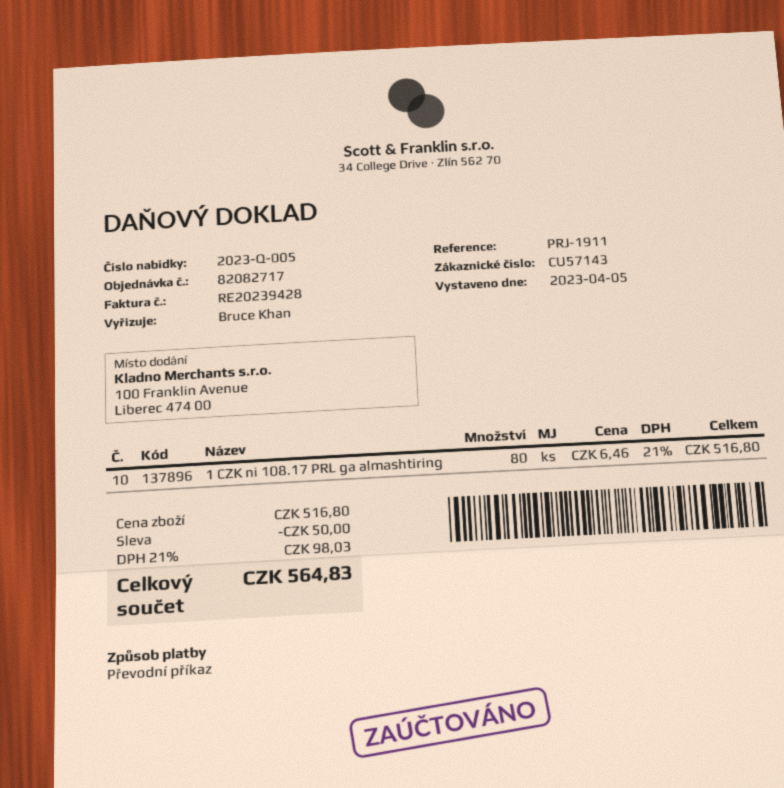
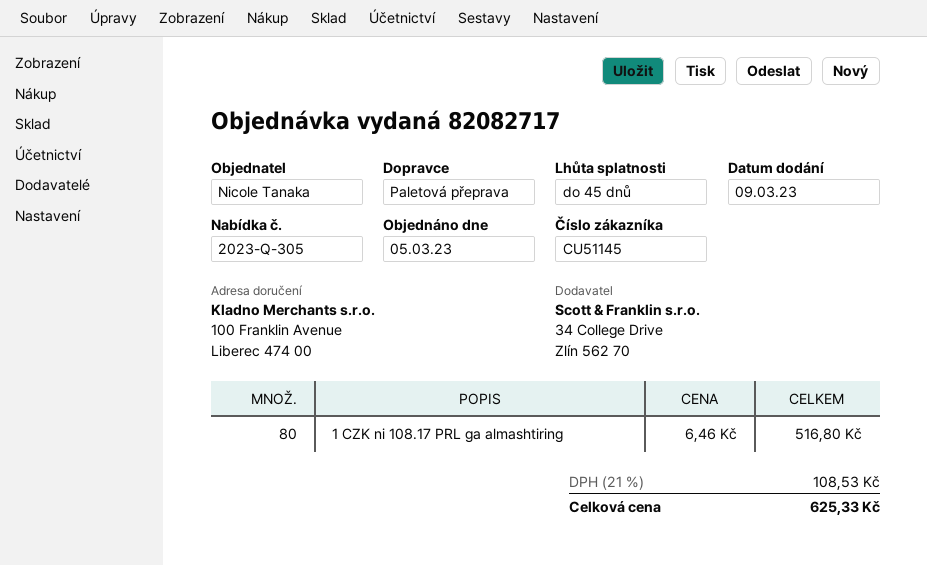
quote number: 2023-Q-005 -> 2023-Q-305
customer number: CU57143 -> CU51145
discount: 50.00 -> none
tax: 21% = 98.03 -> 21% = 108.53
total: 564.83 -> 625.33

